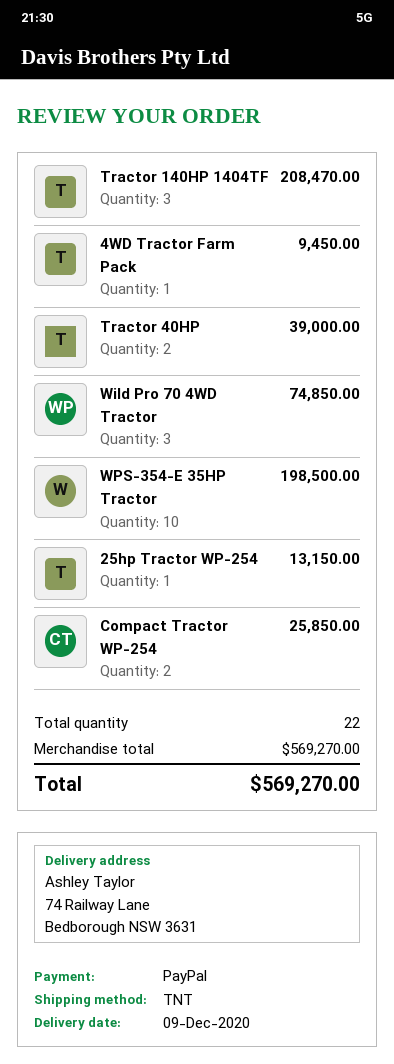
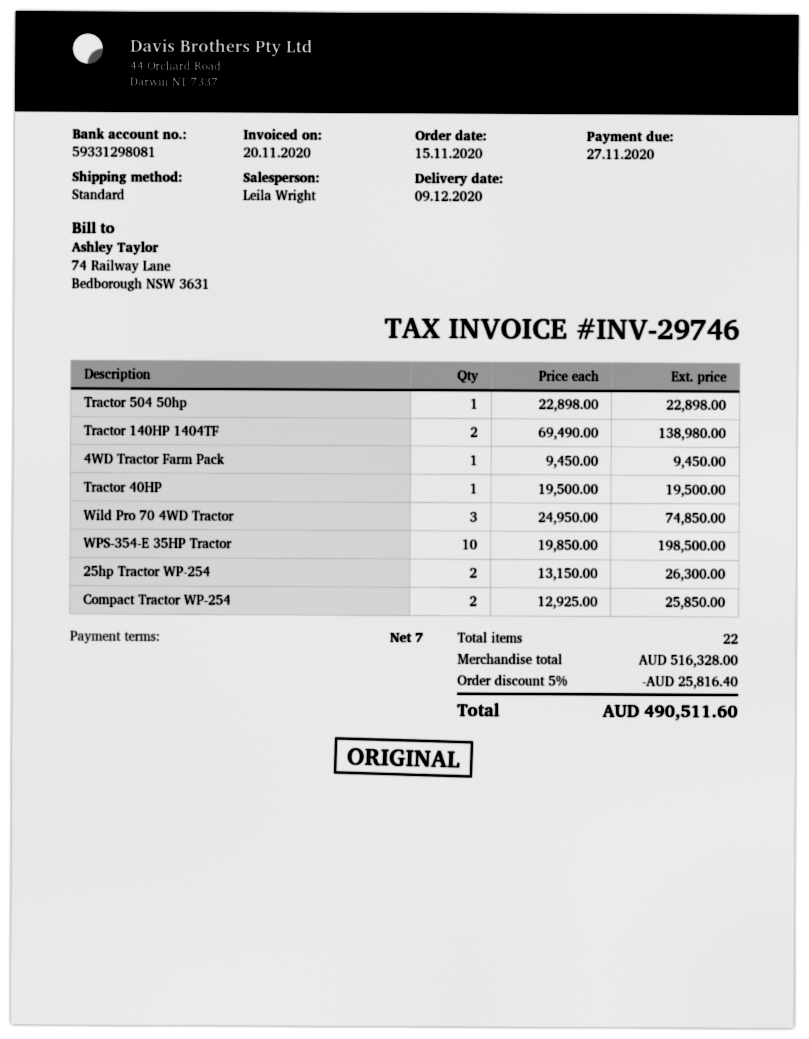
shipping method: TNT -> standard
Tractor 140HP 1404TF: 3 for 208470.00 -> 2 for 138980.00
Tractor 40HP: 2 for 39000.00 -> 1 for 19500.00
25hp Tractor WP-254: 1 for 13150.00 -> 2 for 26300.00
Tractor 504 50hp: none -> 1 for 22898.00
subtotal: 569270.00 -> 516328.00
discount: none -> 5% = 25816.40
total: 569270.00 -> 490511.60

